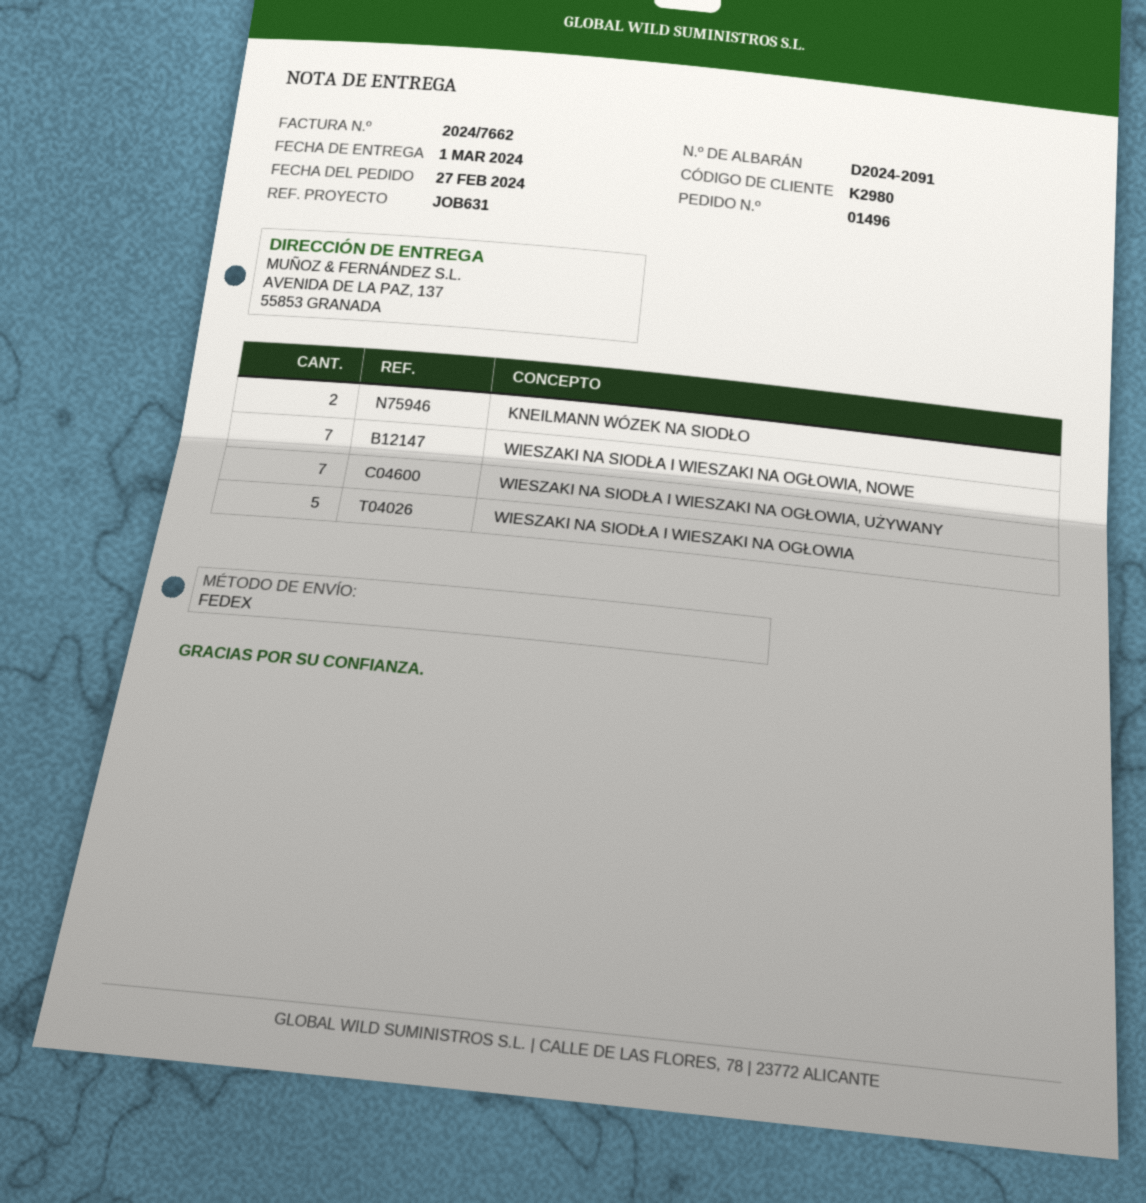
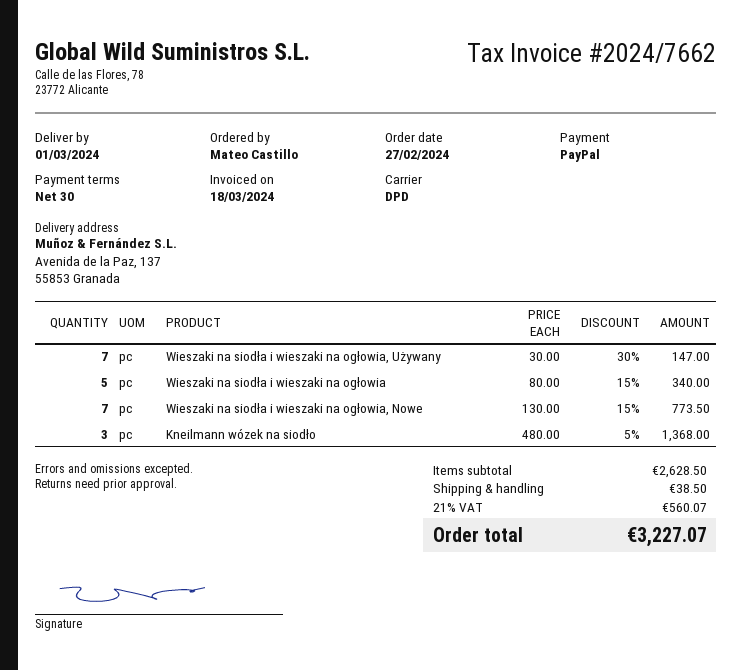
shipping method: FedEx -> DPD
KNEILMANN WÓZEK NA SIODŁO: 2 -> 3

